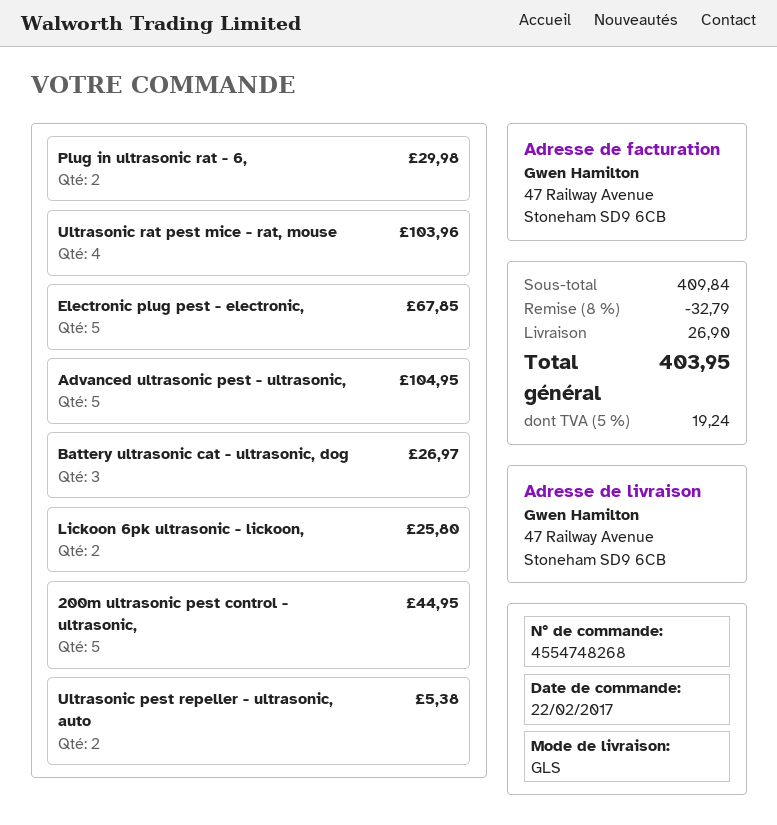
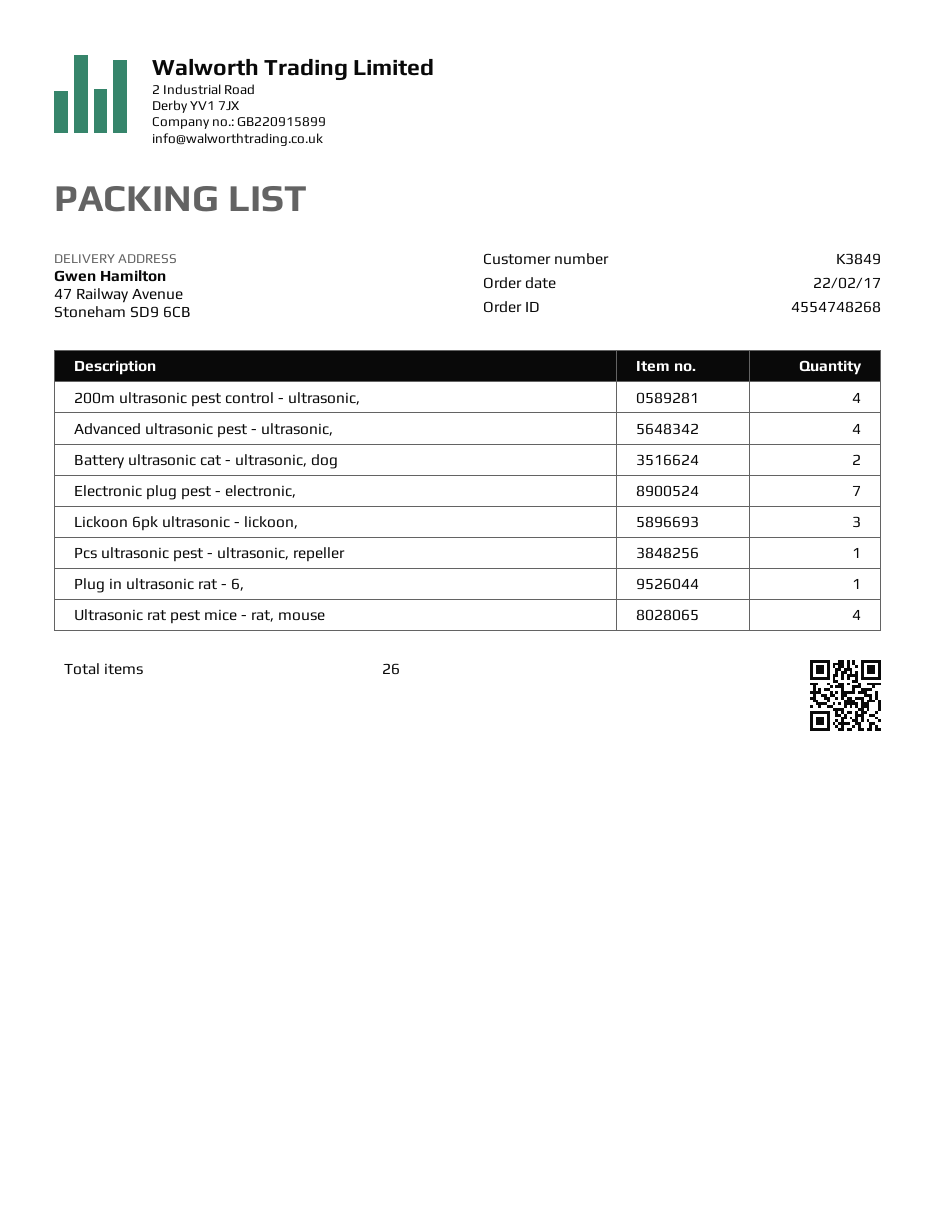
Plug in ultrasonic rat - 6,: 2 -> 1
Electronic plug pest - electronic,: 5 -> 7
Advanced ultrasonic pest - ultrasonic,: 5 -> 4
Battery ultrasonic cat - ultrasonic, dog: 3 -> 2
Lickoon 6pk ultrasonic - lickoon,: 2 -> 3
200m ultrasonic pest control - ultrasonic,: 5 -> 4
Ultrasonic pest repeller - ultrasonic, auto: 2 -> none
Pcs ultrasonic pest - ultrasonic, repeller: none -> 1

